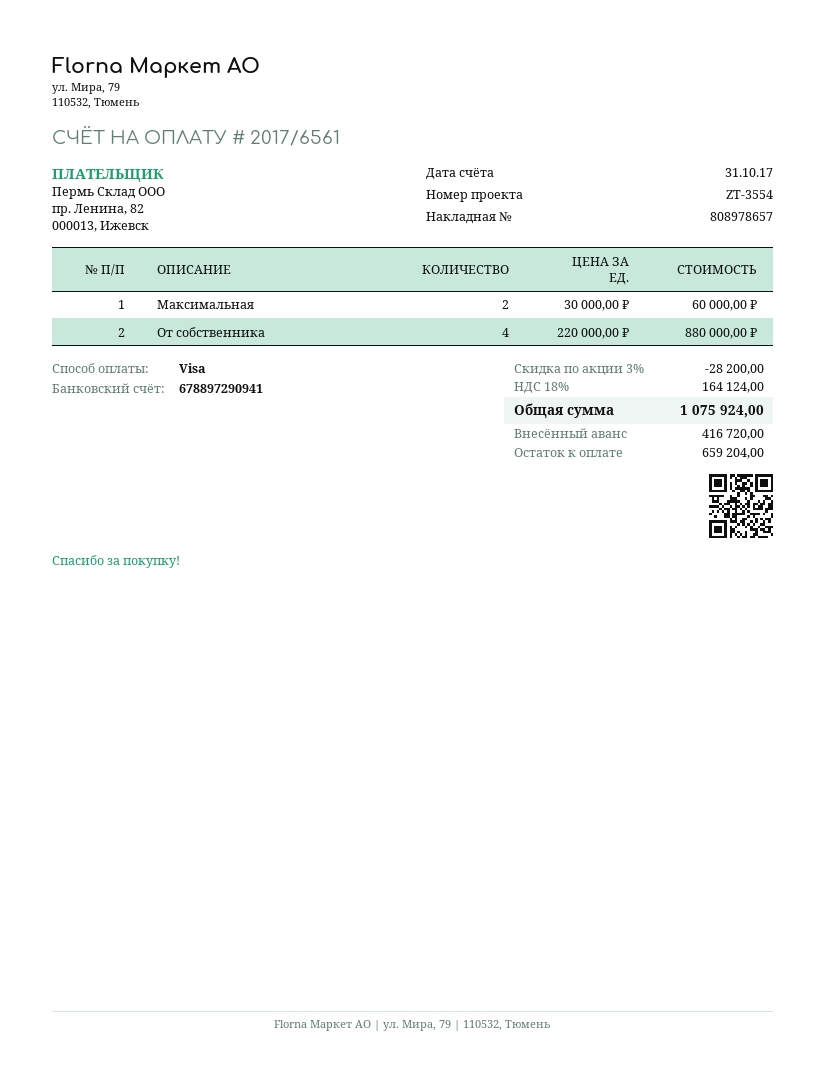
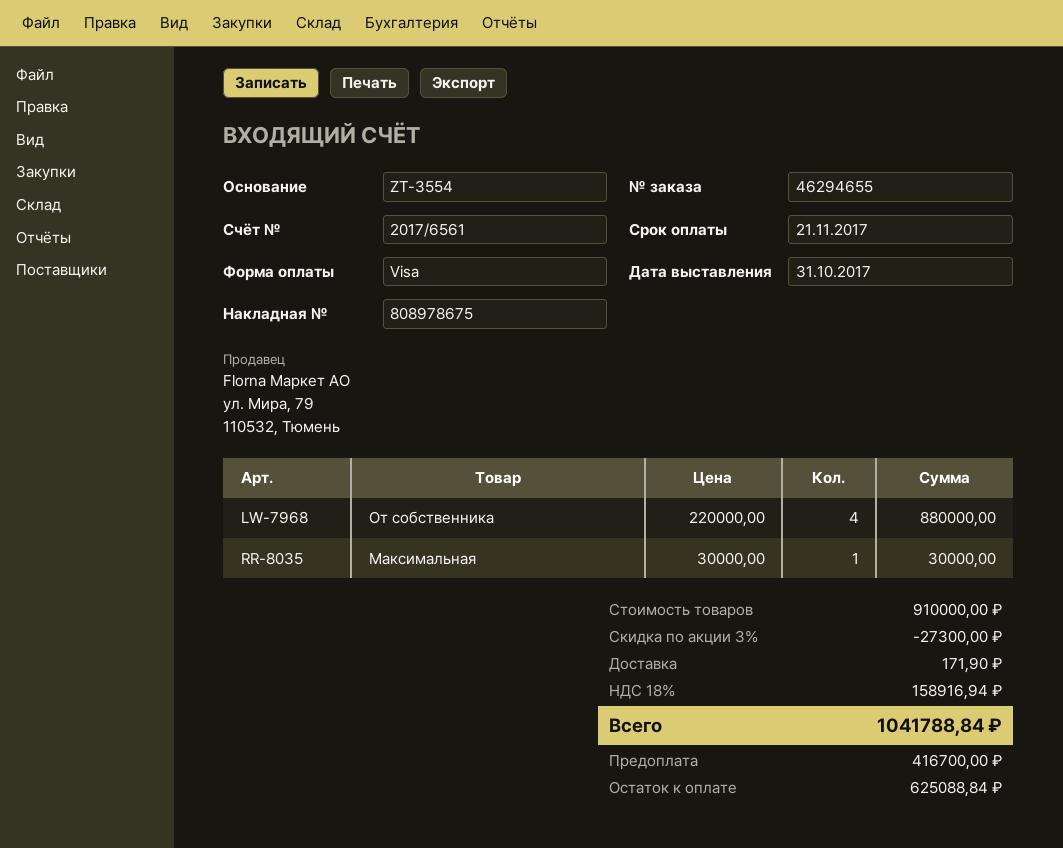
delivery note number: 808978657 -> 808978675
Максимальная: 2 x 30000.00 = 60000.00 -> 1 x 30000.00 = 30000.00
discount: 3% = 28200.00 -> 3% = 27300.00
shipping: none -> 171.90
tax: 18% = 164124.00 -> 18% = 158916.94
total: 1075924.00 -> 1041788.84
deposit: 416720.00 -> 416700.00
balance: 659204.00 -> 625088.84

